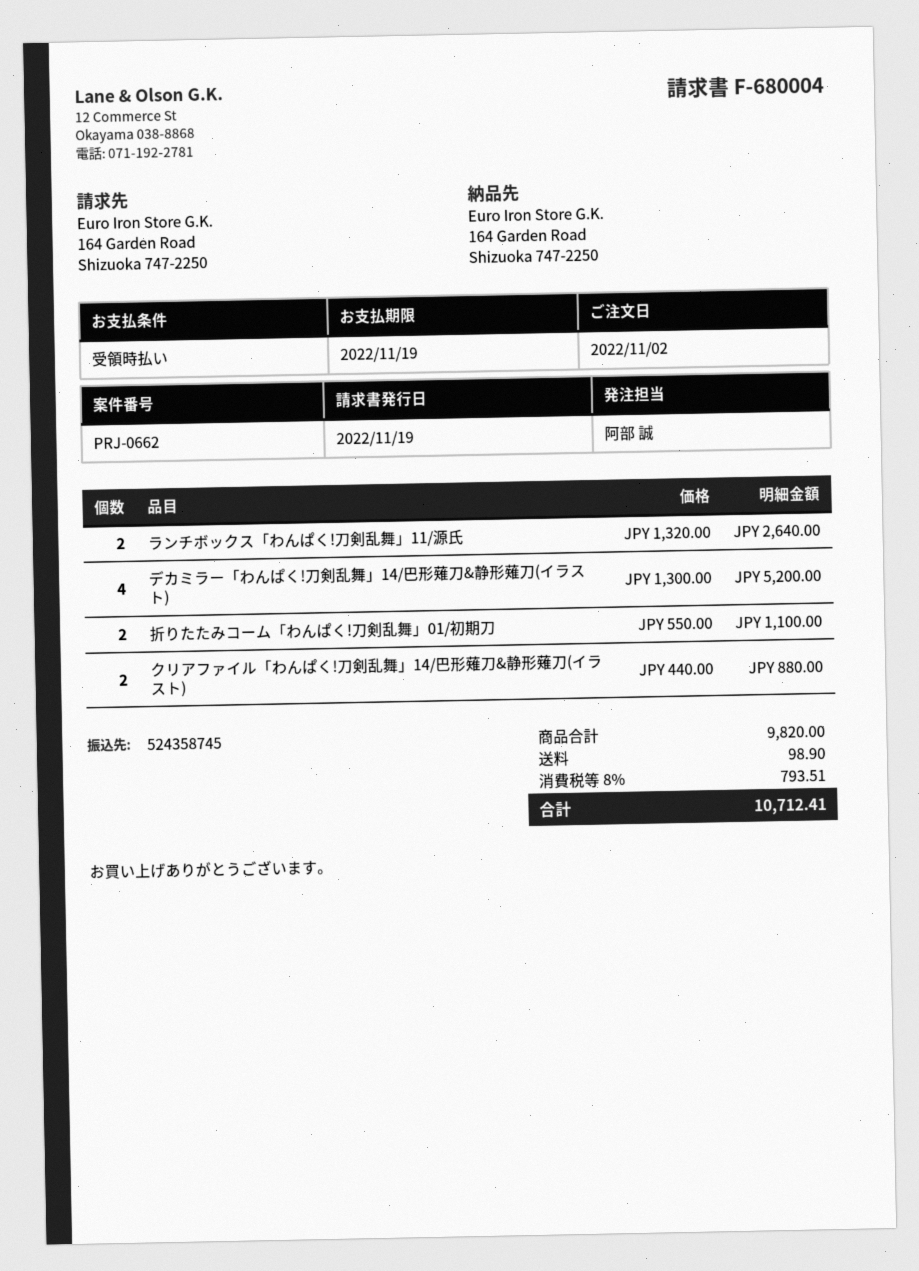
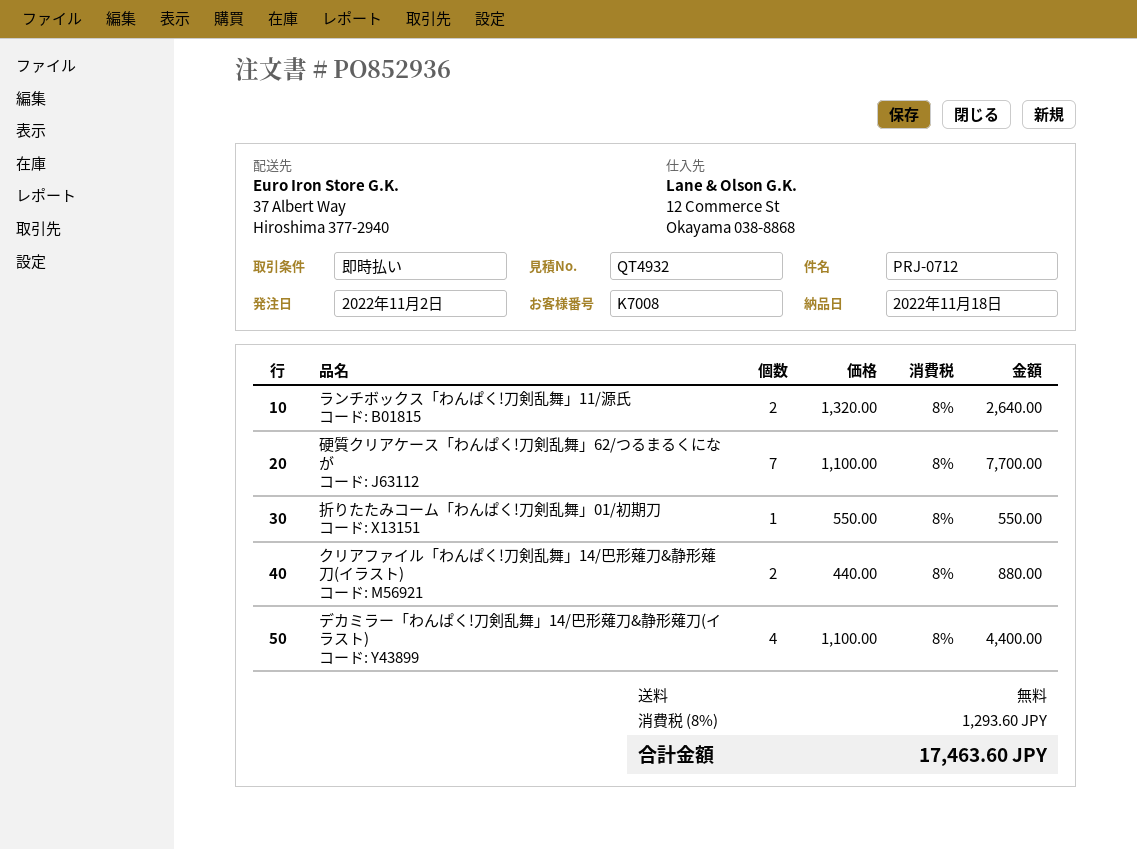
reference: PRJ-0662 -> PRJ-0712
ship to: 164 Garden Road, Shizuoka 747-2250 -> 37 Albert Way, Hiroshima 377-2940
デカミラー「わんぱく!刀剣乱舞」14/巴形薙刀&静形薙刀(イラスト): 4 x 1300.00 = 5200.00 -> 4 x 1100.00 = 4400.00
折りたたみコーム「わんぱく!刀剣乱舞」01/初期刀: 2 x 550.00 = 1100.00 -> 1 x 550.00 = 550.00
硬質クリアケース「わんぱく!刀剣乱舞」62/つるまるくになが: none -> 7 x 1100.00 = 7700.00
shipping: 98.90 -> 0.00
tax: 8% = 793.51 -> 8% = 1293.60
total: 10712.41 -> 17463.60

